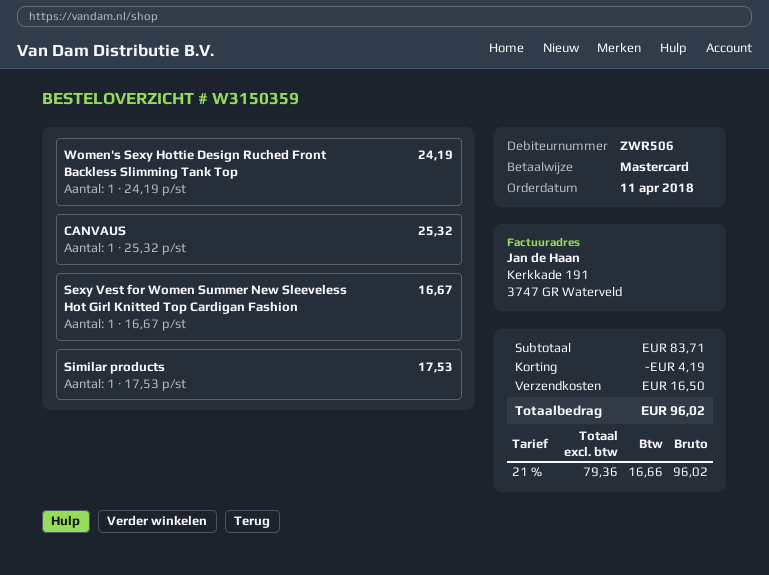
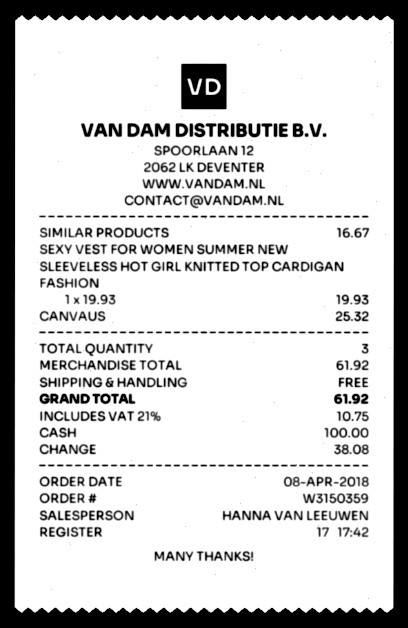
order date: 2018-04-11 -> 2018-04-08
payment method: Mastercard -> cash
Women's Sexy Hottie Design Ruched Front Backless Slimming Tank Top: 1 x 24.19 = 24.19 -> none
Sexy Vest for Women Summer New Sleeveless Hot Girl Knitted Top Cardigan Fashion: 1 x 16.67 = 16.67 -> 1 x 19.93 = 19.93
Similar products: 1 x 17.53 = 17.53 -> 1 x 16.67 = 16.67
subtotal: 83.71 -> 61.92
discount: 4.19 -> none
shipping: 16.50 -> 0.00
tax: 21% = 16.66 -> 21% = 10.75
total: 96.02 -> 61.92

